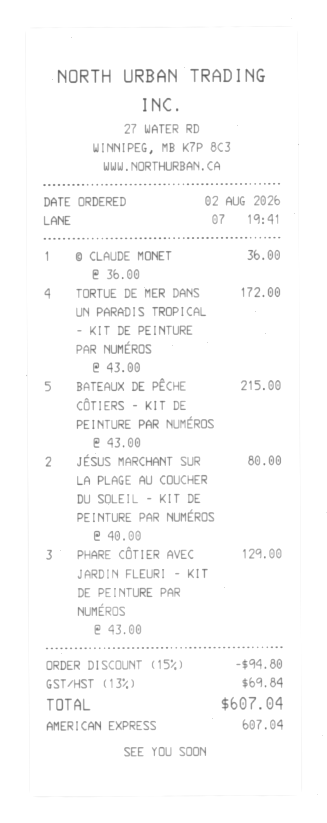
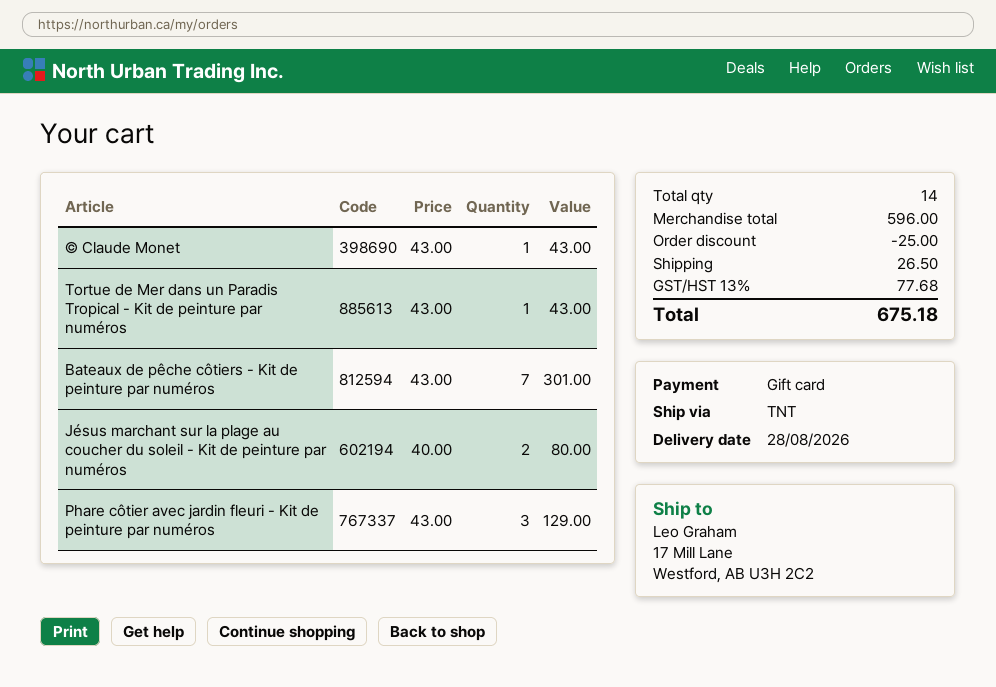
payment method: American Express -> gift card
© CLAUDE MONET: 1 x 36.00 = 36.00 -> 1 x 43.00 = 43.00
TORTUE DE MER DANS UN PARADIS TROPICAL - KIT DE PEINTURE PAR NUMÉROS: 4 x 43.00 = 172.00 -> 1 x 43.00 = 43.00
BATEAUX DE PÊCHE CÔTIERS - KIT DE PEINTURE PAR NUMÉROS: 5 x 43.00 = 215.00 -> 7 x 43.00 = 301.00
discount: 94.80 -> 25.00
shipping: none -> 26.50
tax: 13% = 69.84 -> 13% = 77.68
total: 607.04 -> 675.18

